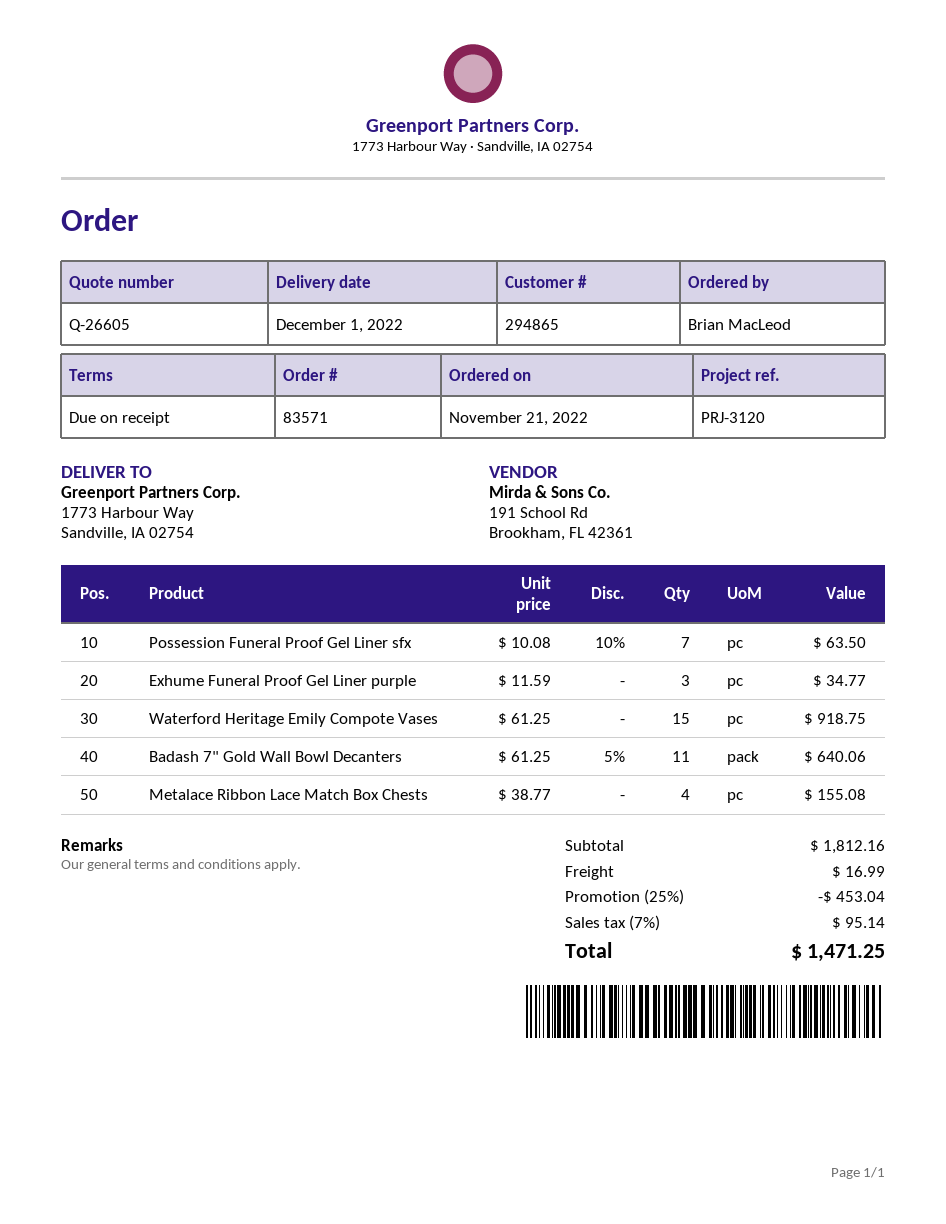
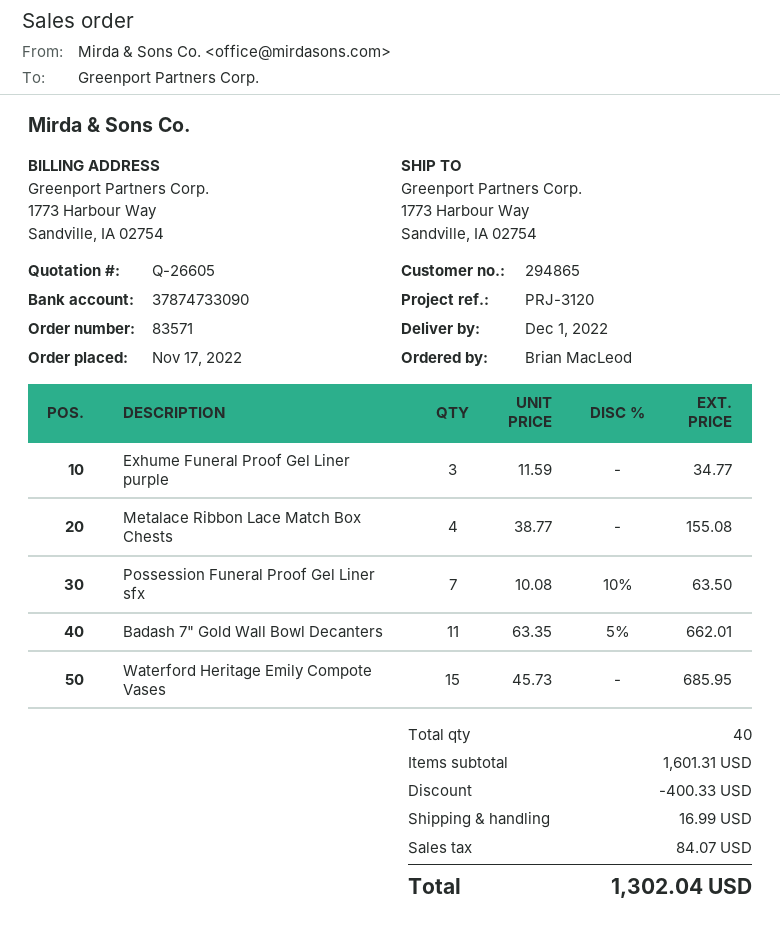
order date: 2022-11-21 -> 2022-11-17
Waterford Heritage Emily Compote Vases: 15 x 61.25 = 918.75 -> 15 x 45.73 = 685.95
Badash 7" Gold Wall Bowl Decanters: 11 x 61.25 - 5% = 640.06 -> 11 x 63.35 - 5% = 662.01
subtotal: 1812.16 -> 1601.31
discount: 453.04 -> 400.33
tax: 95.14 -> 84.07
total: 1471.25 -> 1302.04

